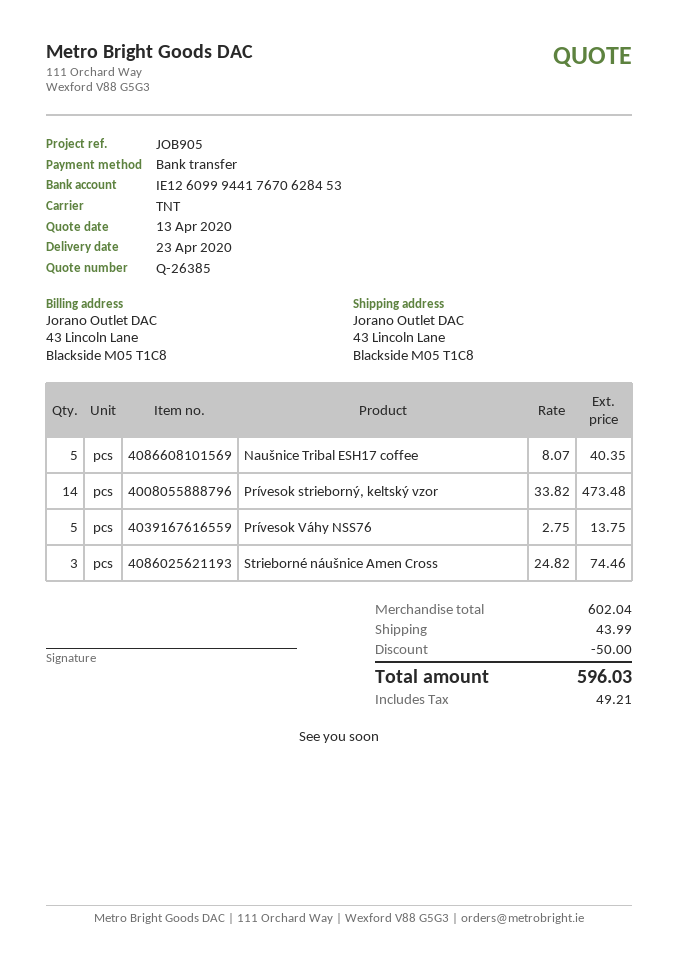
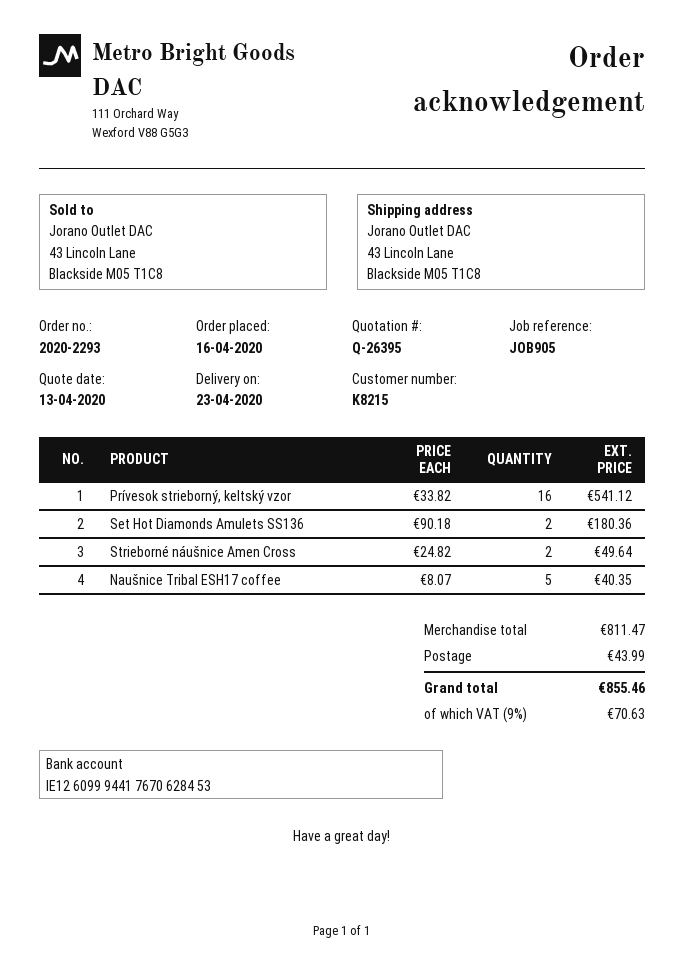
quote number: Q-26385 -> Q-26395
Prívesok strieborný, keltský vzor: 14 x 33.82 = 473.48 -> 16 x 33.82 = 541.12
Prívesok Váhy NSS76: 5 x 2.75 = 13.75 -> none
Strieborné náušnice Amen Cross: 3 x 24.82 = 74.46 -> 2 x 24.82 = 49.64
Set Hot Diamonds Amulets SS136: none -> 2 x 90.18 = 180.36
subtotal: 602.04 -> 811.47
discount: 50.00 -> none
tax: 49.21 -> 70.63
total: 596.03 -> 855.46

